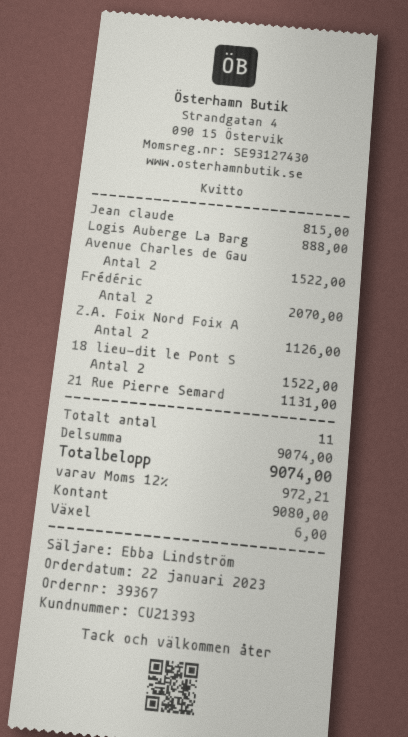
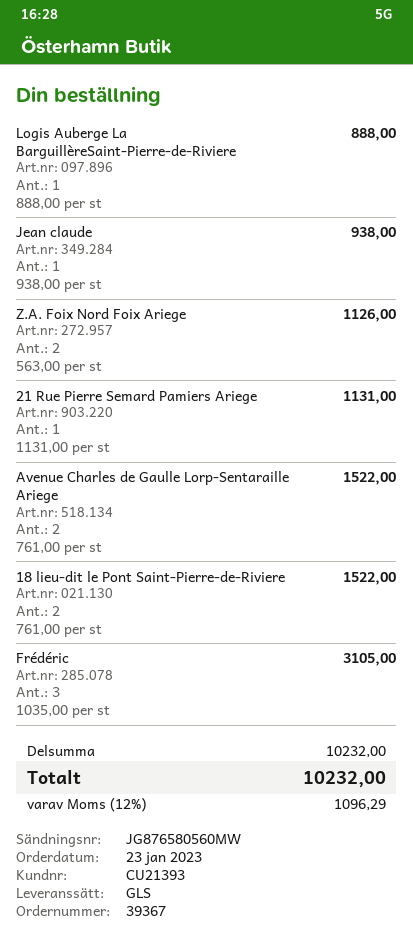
order date: 2023-01-22 -> 2023-01-23
Jean claude: 1 for 815.00 -> 1 for 938.00
Frédéric: 2 for 2070.00 -> 3 for 3105.00
subtotal: 9074.00 -> 10232.00
tax: 12% = 972.21 -> 12% = 1096.29
total: 9074.00 -> 10232.00

